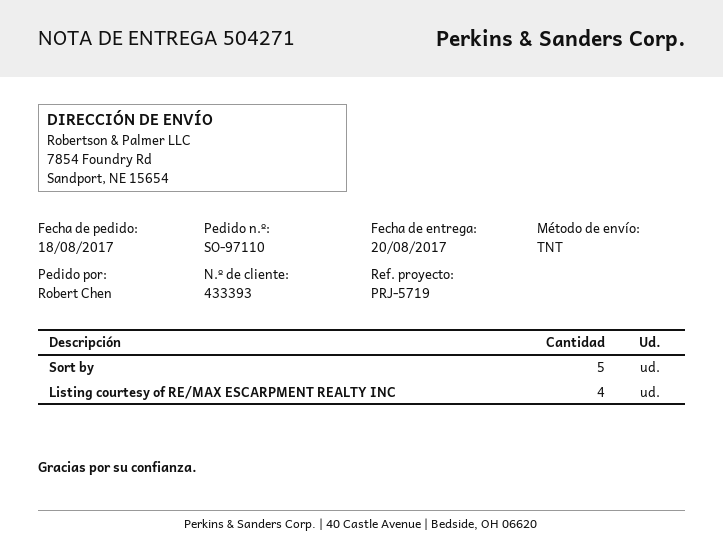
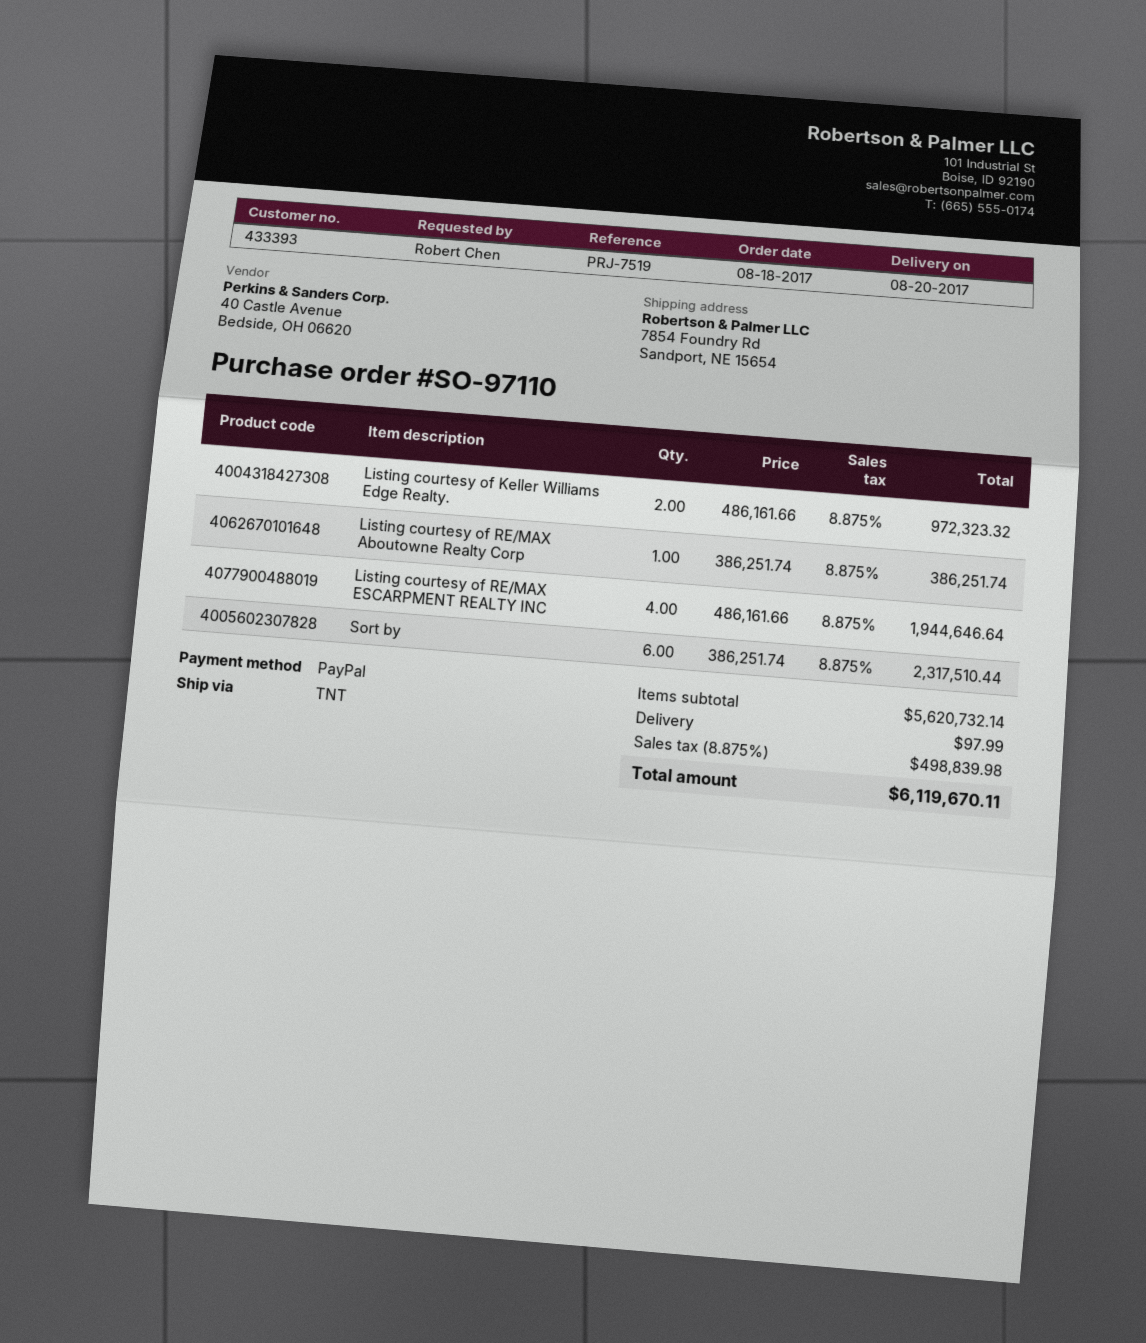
reference: PRJ-5719 -> PRJ-7519
Sort by: 5 -> 6
Listing courtesy of Keller Williams Edge Realty.: none -> 2
Listing courtesy of RE/MAX Aboutowne Realty Corp: none -> 1

